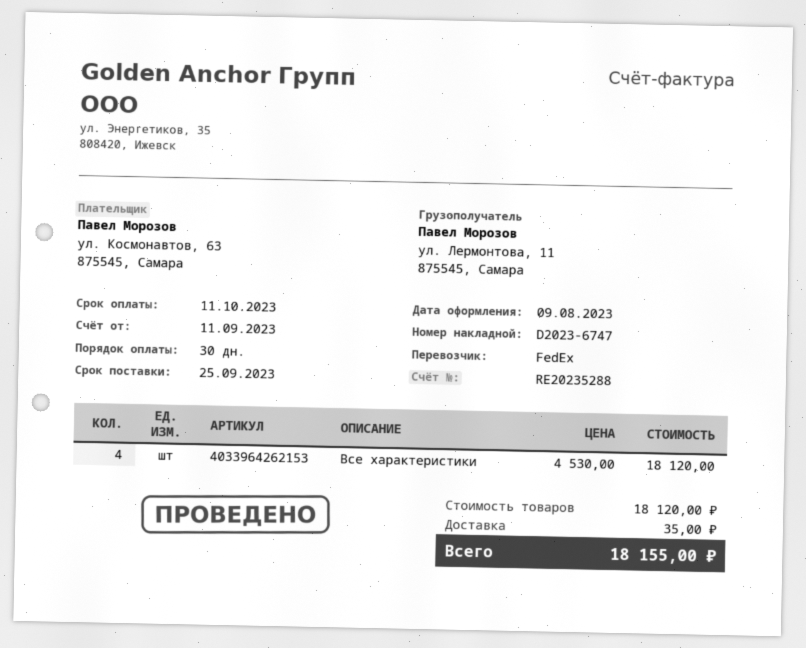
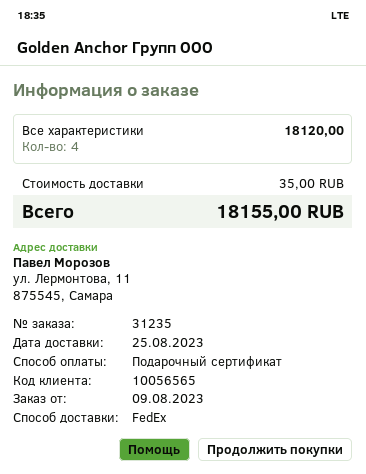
delivery date: 2023-09-25 -> 2023-08-25

